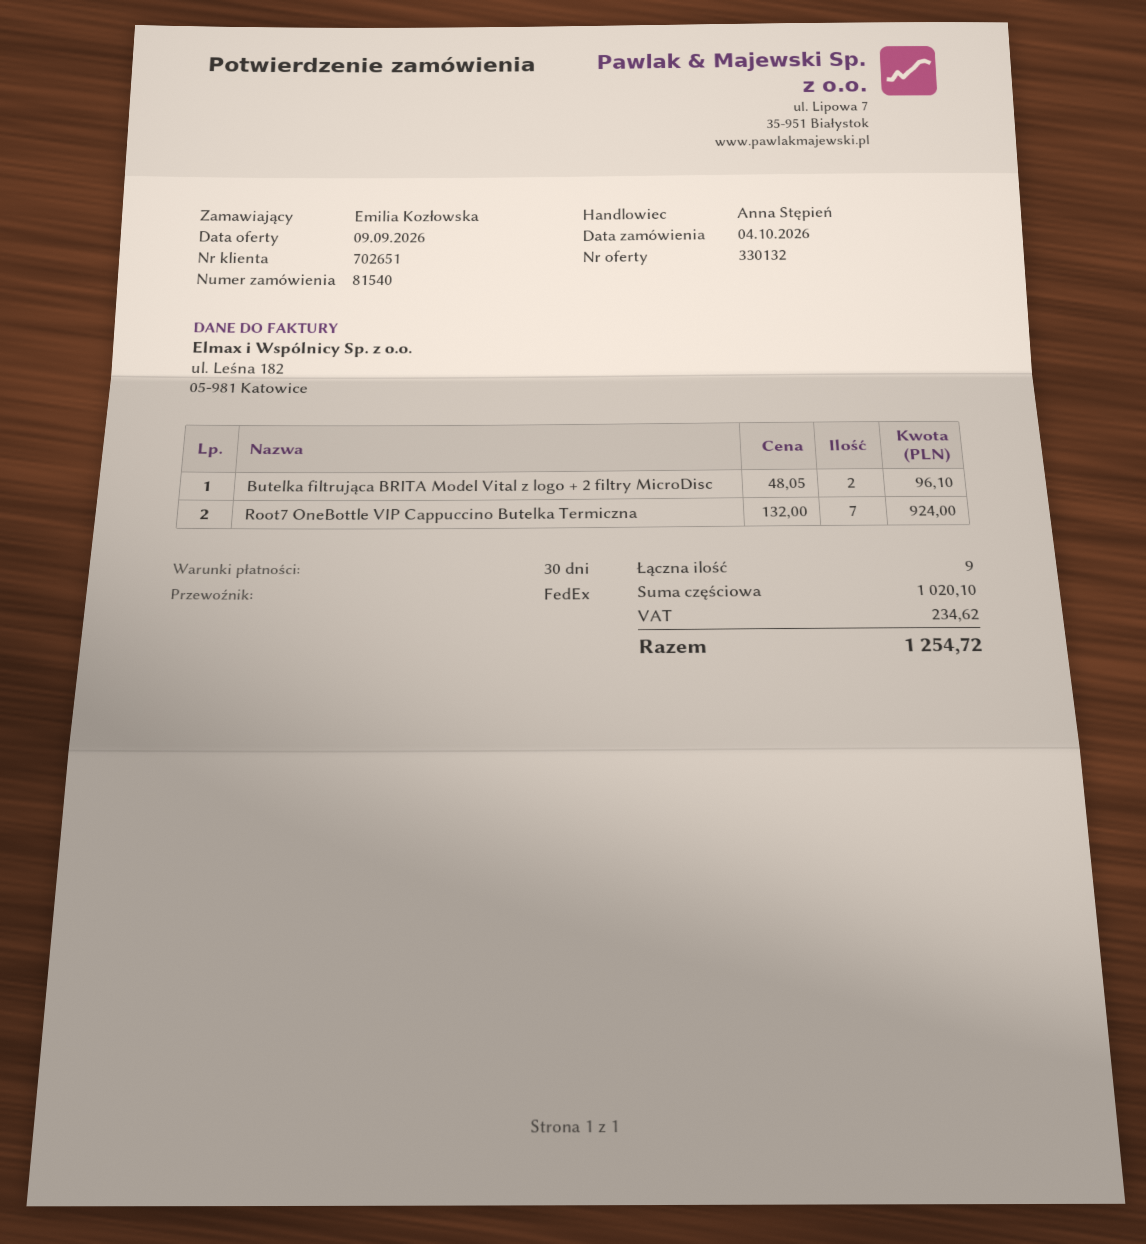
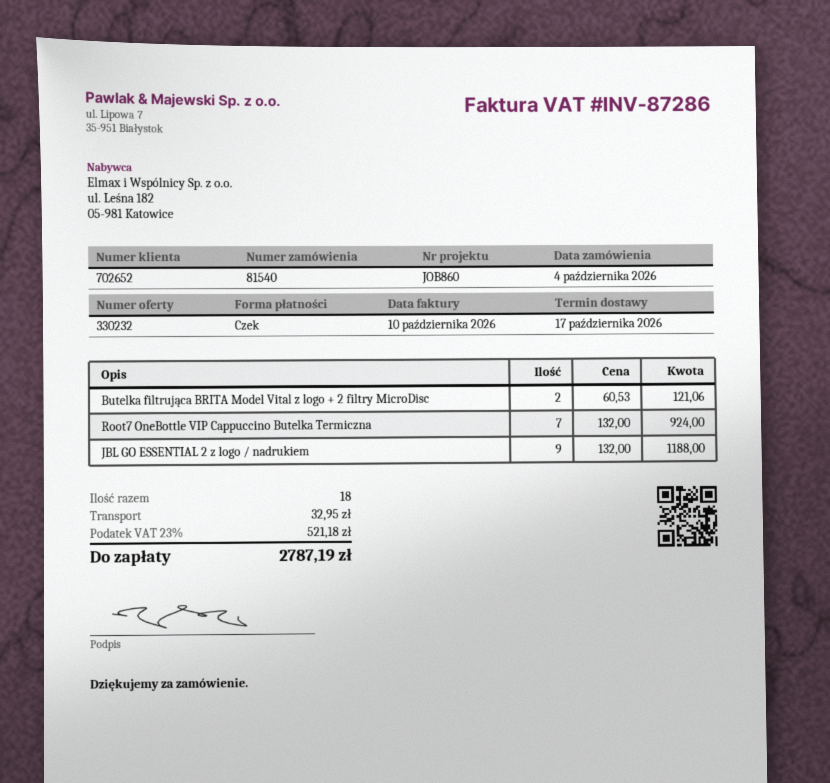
quote number: 330132 -> 330232
customer number: 702651 -> 702652
Butelka filtrująca BRITA Model Vital z logo + 2 filtry MicroDisc: 2 x 48.05 = 96.10 -> 2 x 60.53 = 121.06
JBL GO ESSENTIAL 2 z logo / nadrukiem: none -> 9 x 132.00 = 1188.00
total quantity: 9 -> 18
shipping: none -> 32.95
tax: 234.62 -> 521.18
total: 1254.72 -> 2787.19

